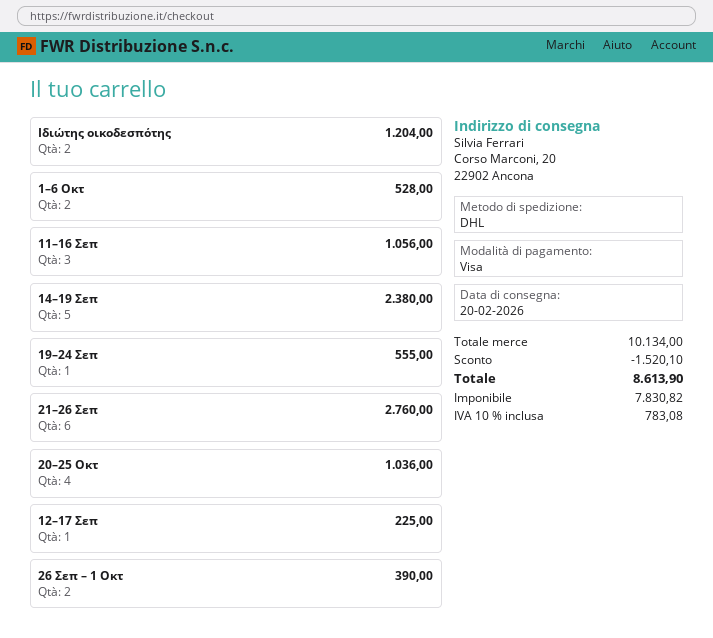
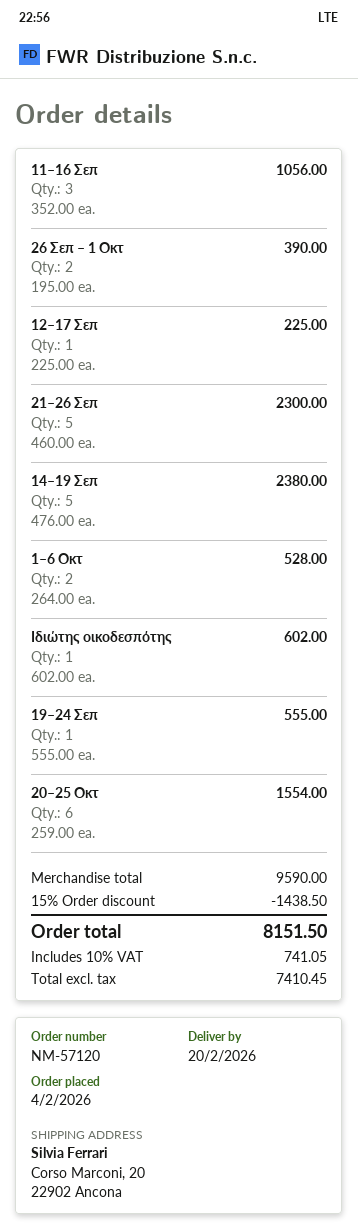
Ιδιώτης οικοδεσπότης: 2 for 1204.00 -> 1 for 602.00
21–26 Σεπ: 6 for 2760.00 -> 5 for 2300.00
20–25 Οκτ: 4 for 1036.00 -> 6 for 1554.00
subtotal: 10134.00 -> 9590.00
discount: 1520.10 -> 1438.50
net: 7830.82 -> 7410.45
tax: 10% = 783.08 -> 10% = 741.05
total: 8613.90 -> 8151.50

